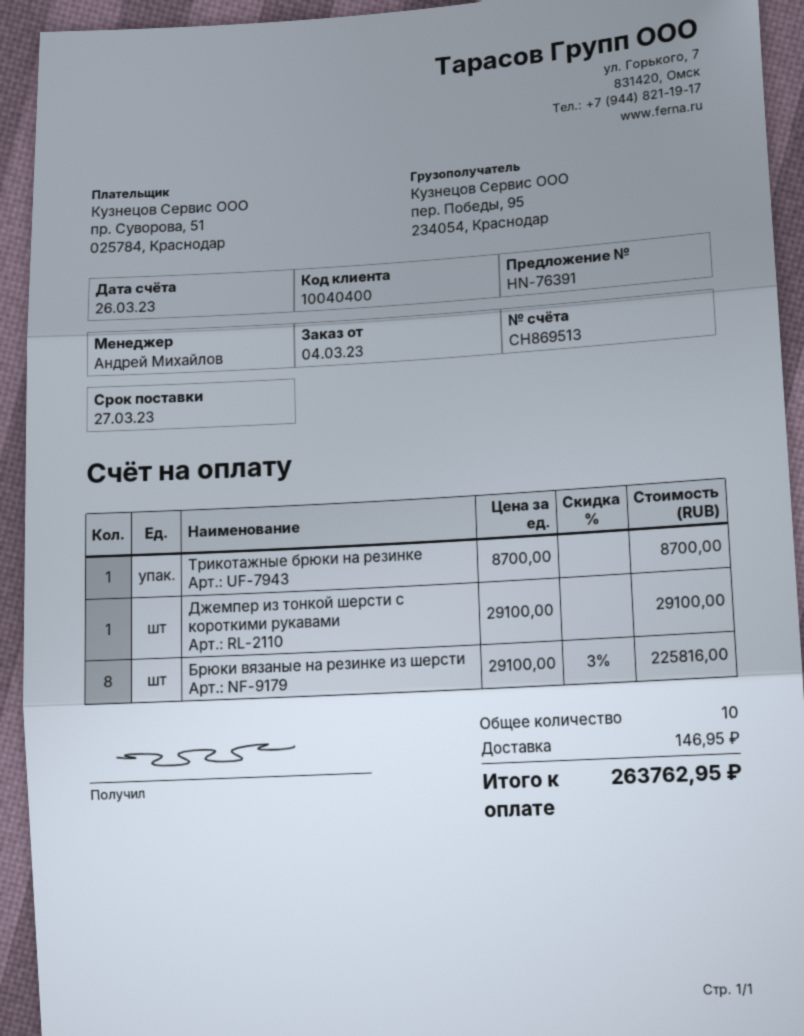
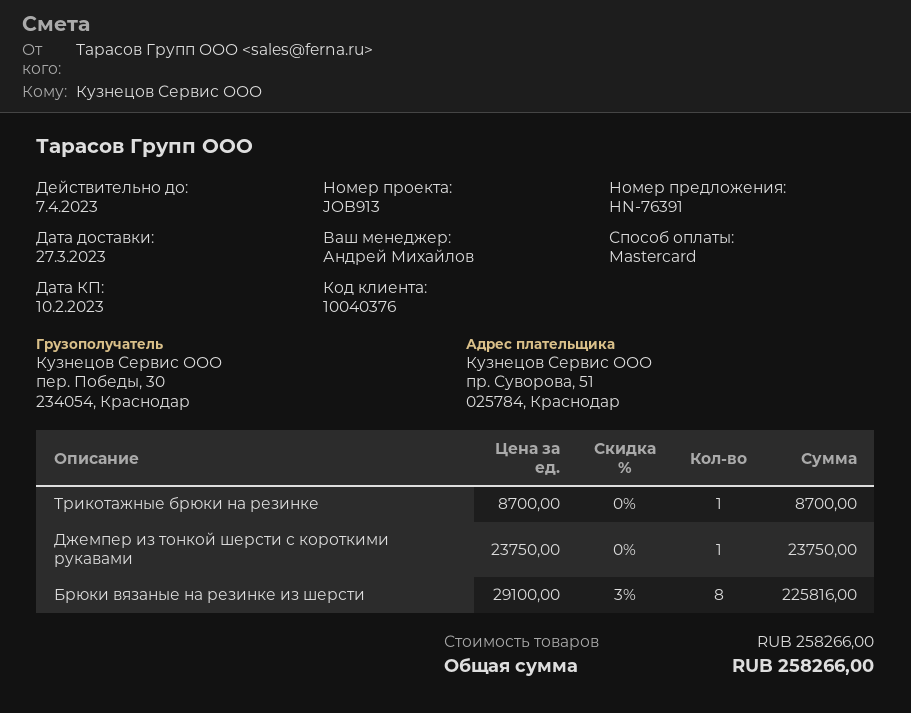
customer number: 10040400 -> 10040376
ship to: пер. Победы, 95, 234054, Краснодар -> пер. Победы, 30, 234054, Краснодар
Джемпер из тонкой шерсти с короткими рукавами: 1 x 29100.00 = 29100.00 -> 1 x 23750.00 = 23750.00
shipping: 146.95 -> none
total: 263762.95 -> 258266.00

